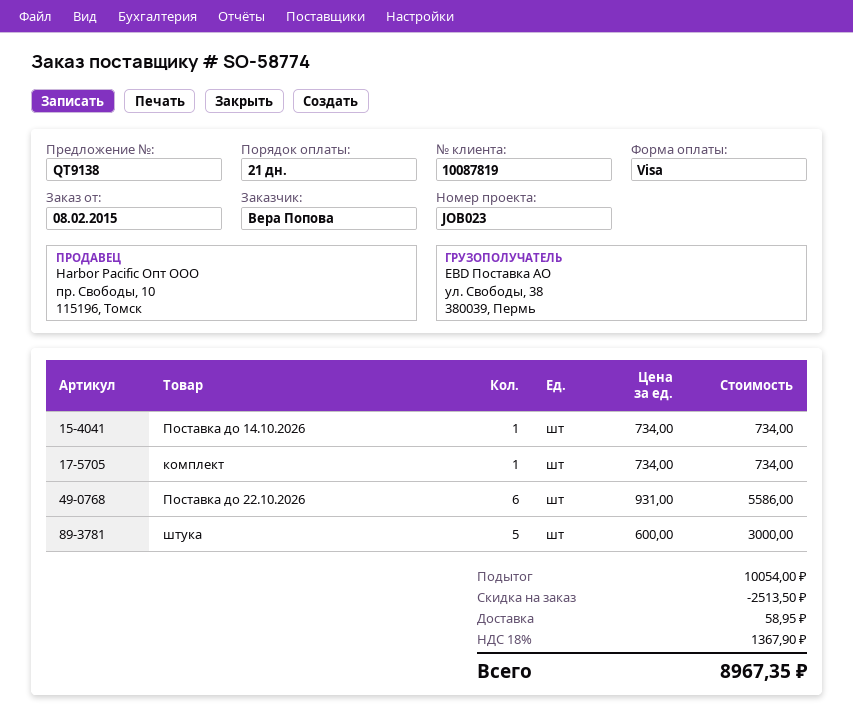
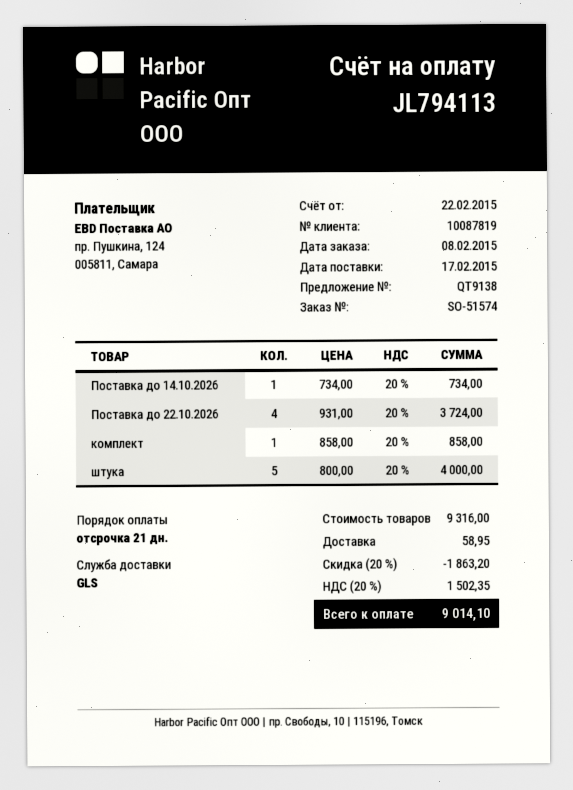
order number: SO-58774 -> SO-51574
комплект: 1 x 734.00 = 734.00 -> 1 x 858.00 = 858.00
Поставка до 22.10.2026: 6 x 931.00 = 5586.00 -> 4 x 931.00 = 3724.00
штука: 5 x 600.00 = 3000.00 -> 5 x 800.00 = 4000.00
subtotal: 10054.00 -> 9316.00
discount: 2513.50 -> 1863.20
tax: 18% = 1367.90 -> 20% = 1502.35
total: 8967.35 -> 9014.10

